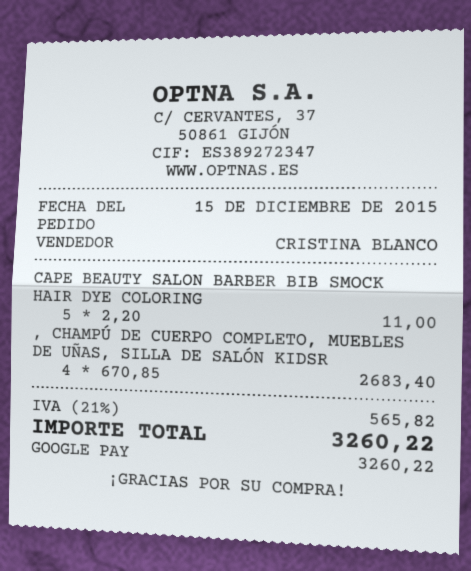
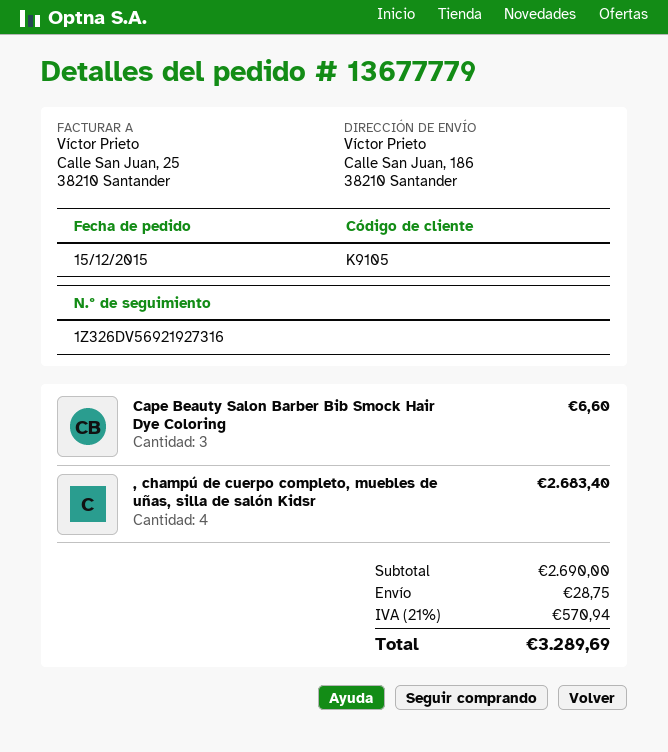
CAPE BEAUTY SALON BARBER BIB SMOCK HAIR DYE COLORING: 5 for 11.00 -> 3 for 6.60
shipping: none -> 28.75
tax: 21% = 565.82 -> 21% = 570.94
total: 3260.22 -> 3289.69

